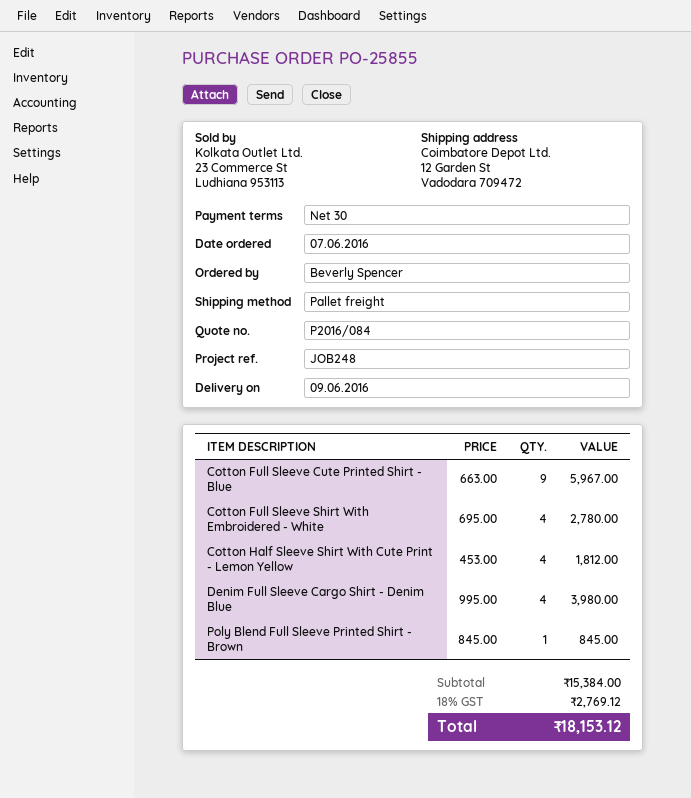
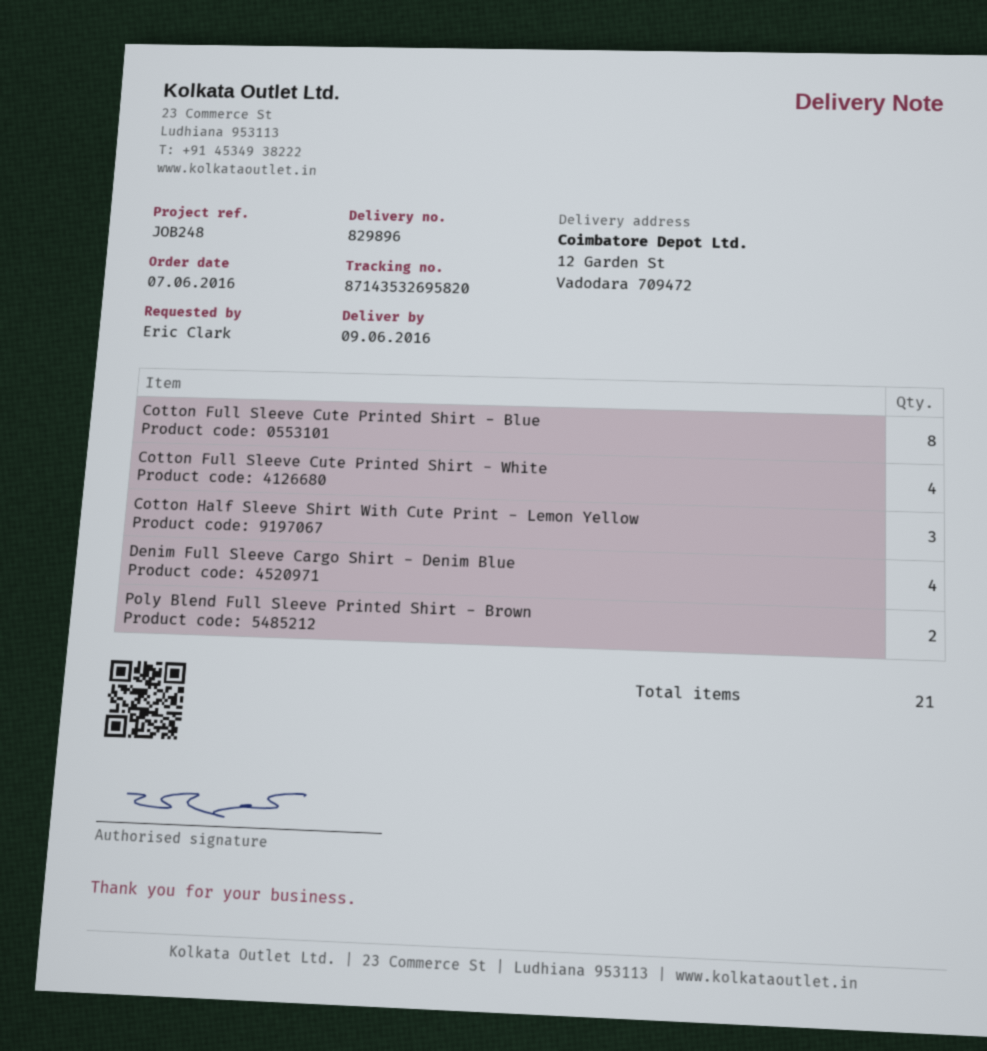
ordered by: Beverly Spencer -> Eric Clark
Cotton Full Sleeve Cute Printed Shirt - Blue: 9 -> 8
Cotton Full Sleeve Shirt With Embroidered - White: 4 -> none
Cotton Half Sleeve Shirt With Cute Print - Lemon Yellow: 4 -> 3
Poly Blend Full Sleeve Printed Shirt - Brown: 1 -> 2
Cotton Full Sleeve Cute Printed Shirt - White: none -> 4

